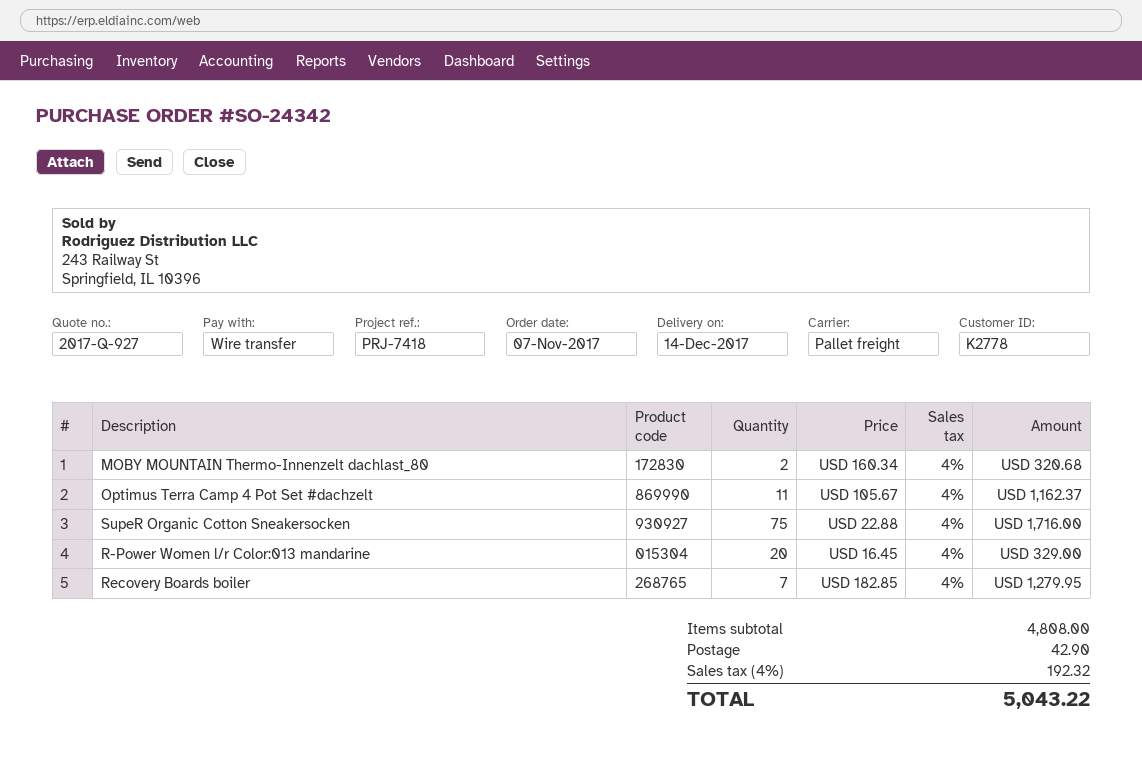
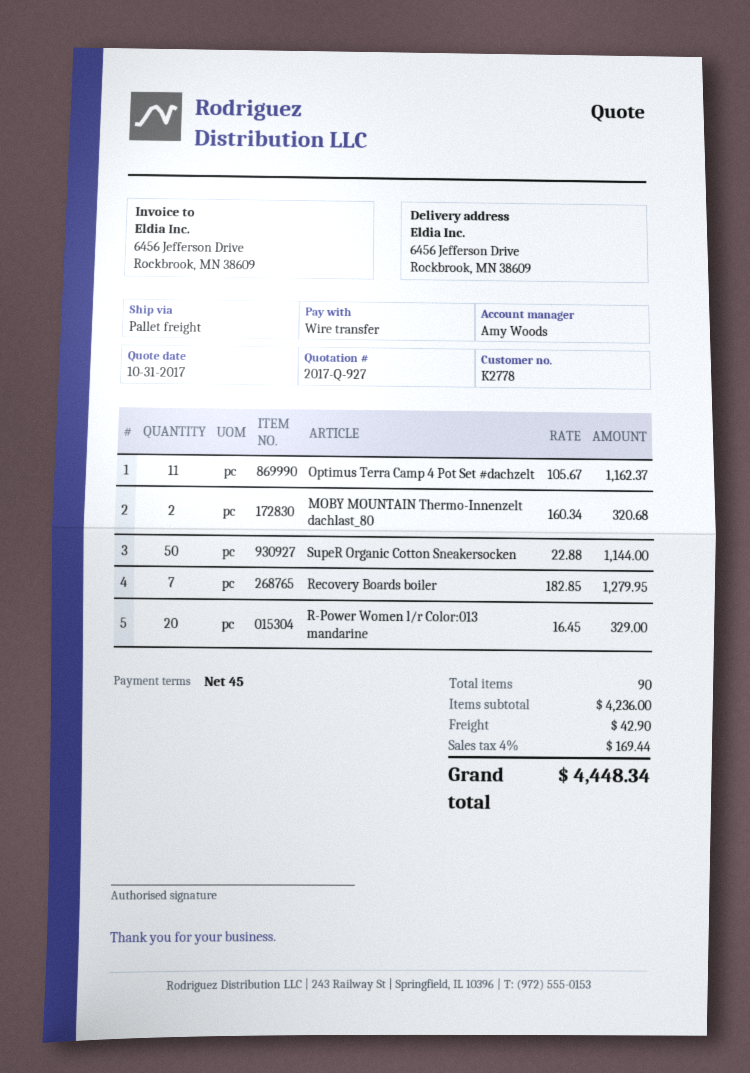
SupeR Organic Cotton Sneakersocken: 75 x 22.88 = 1716.00 -> 50 x 22.88 = 1144.00
subtotal: 4808.00 -> 4236.00
tax: 4% = 192.32 -> 4% = 169.44
total: 5043.22 -> 4448.34

